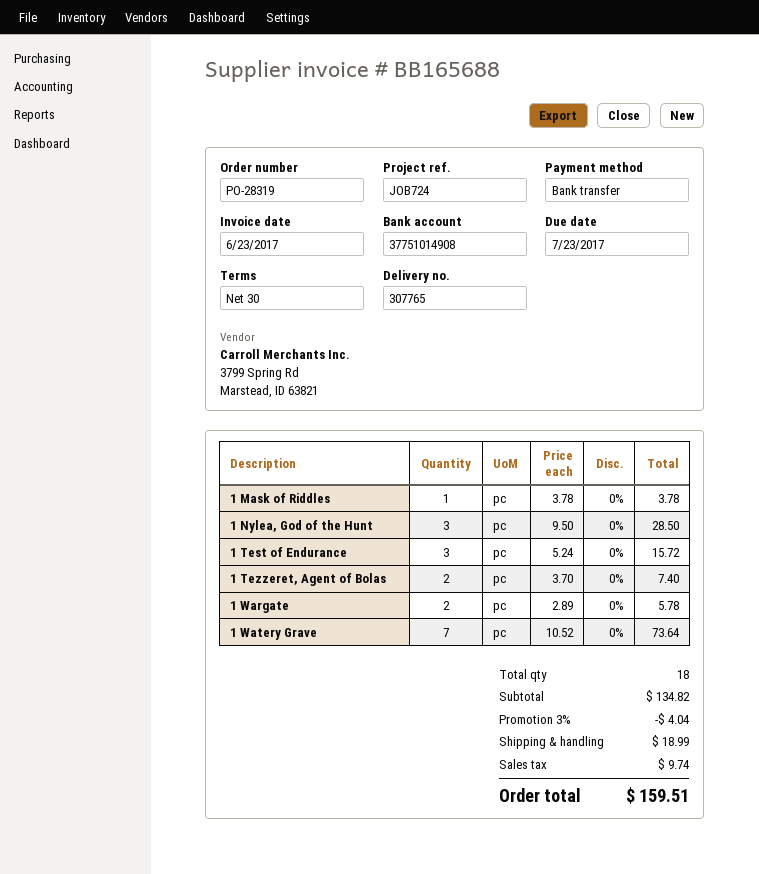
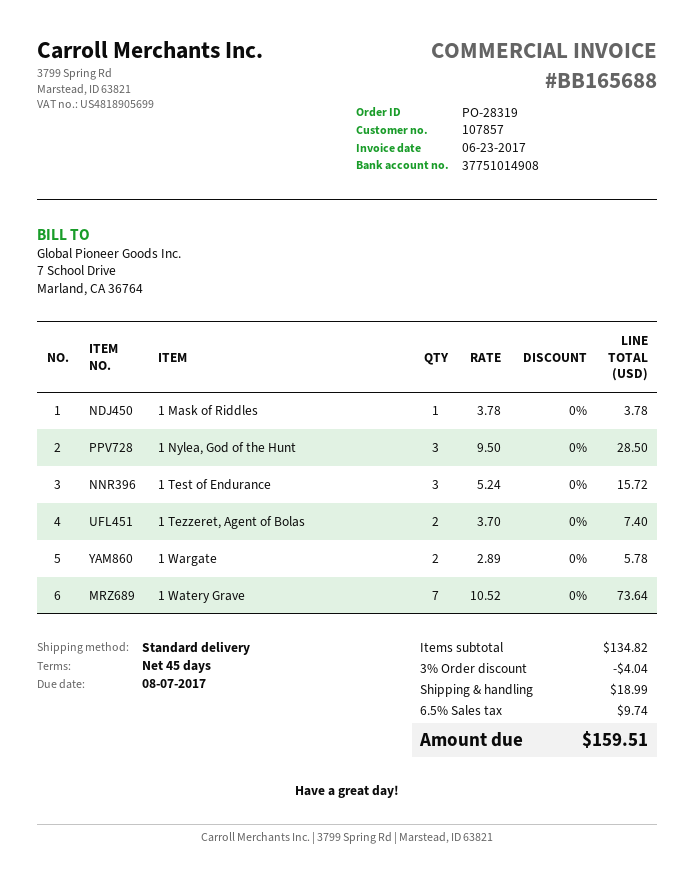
payment terms: 30 days -> 45 days
due date: 2017-07-23 -> 2017-08-07

